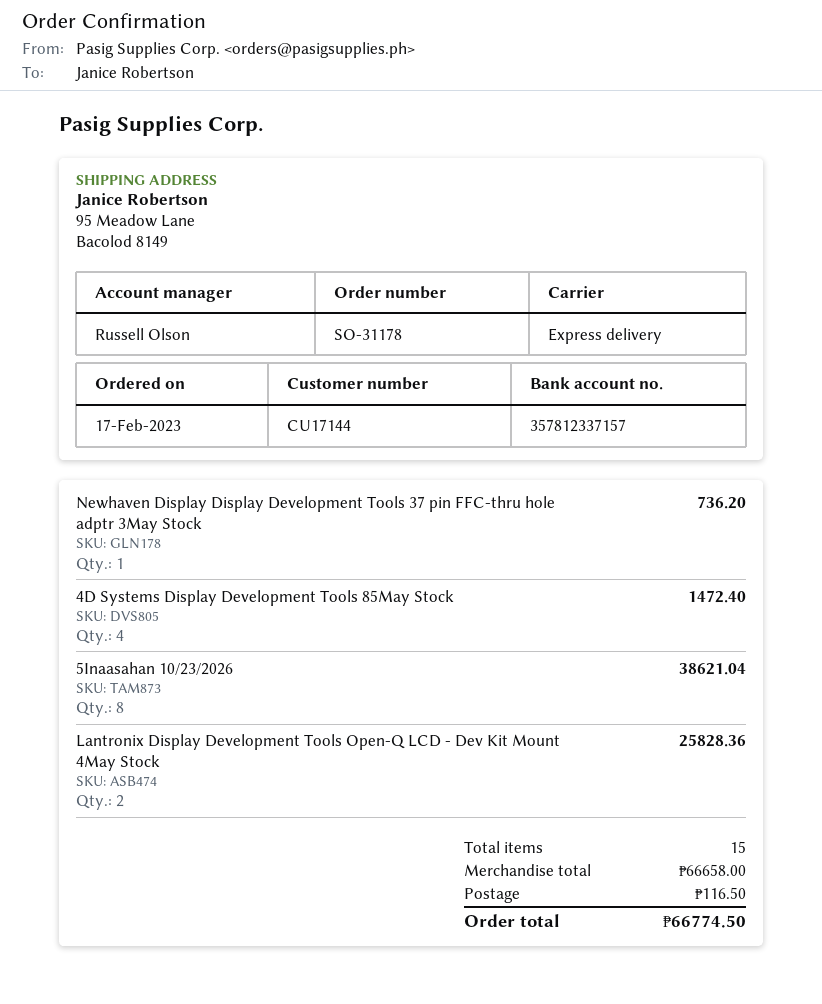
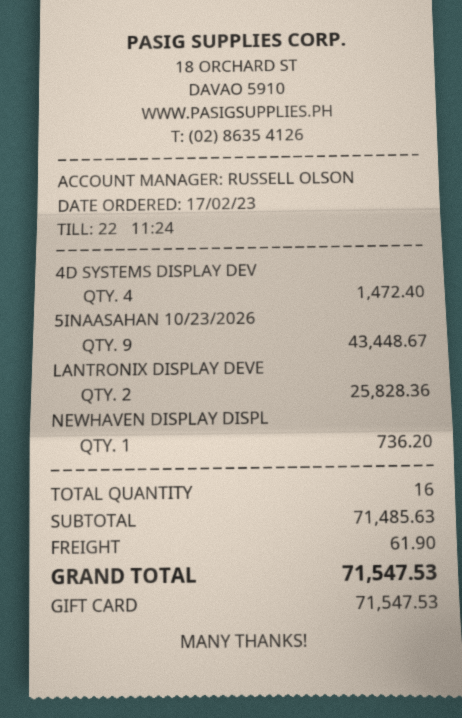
5Inaasahan 10/23/2026: 8 for 38621.04 -> 9 for 43448.67
total quantity: 15 -> 16
subtotal: 66658.00 -> 71485.63
shipping: 116.50 -> 61.90
total: 66774.50 -> 71547.53

